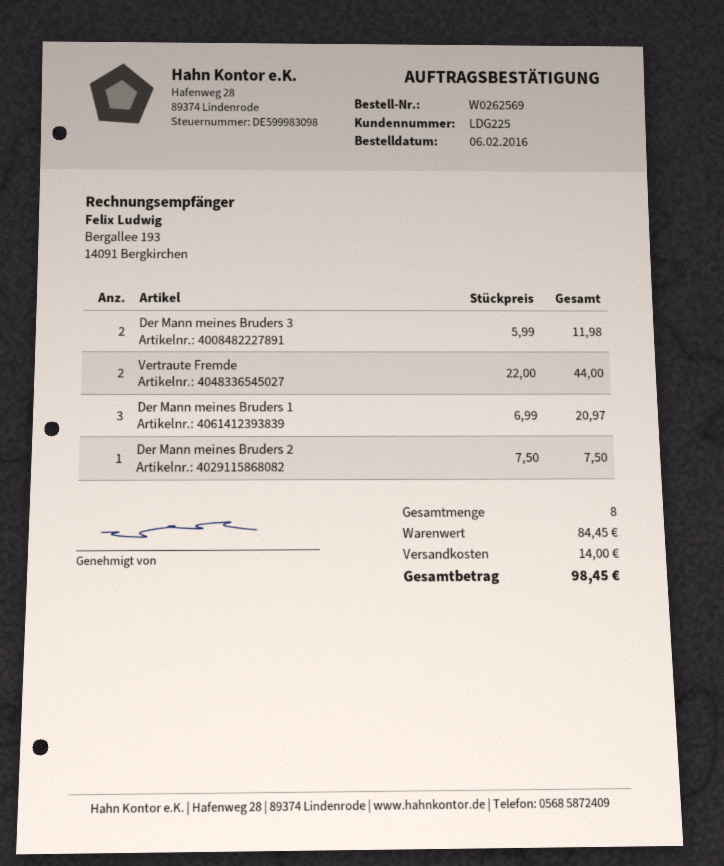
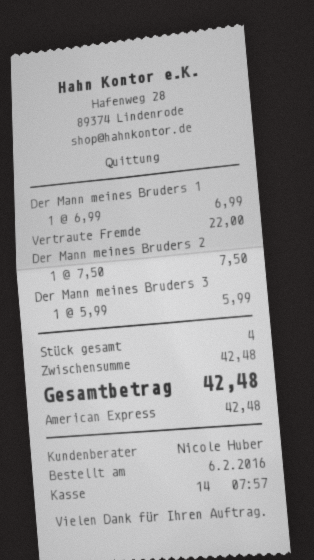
Der Mann meines Bruders 3: 2 x 5.99 = 11.98 -> 1 x 5.99 = 5.99
Vertraute Fremde: 2 x 22.00 = 44.00 -> 1 x 22.00 = 22.00
Der Mann meines Bruders 1: 3 x 6.99 = 20.97 -> 1 x 6.99 = 6.99
total quantity: 8 -> 4
subtotal: 84.45 -> 42.48
shipping: 14.00 -> none
total: 98.45 -> 42.48

